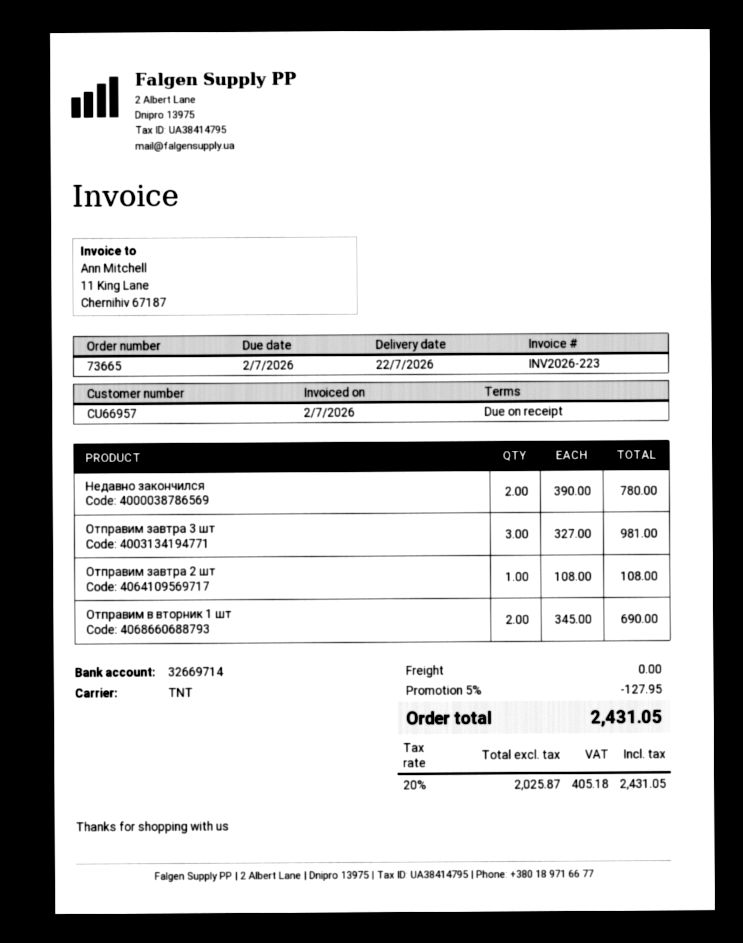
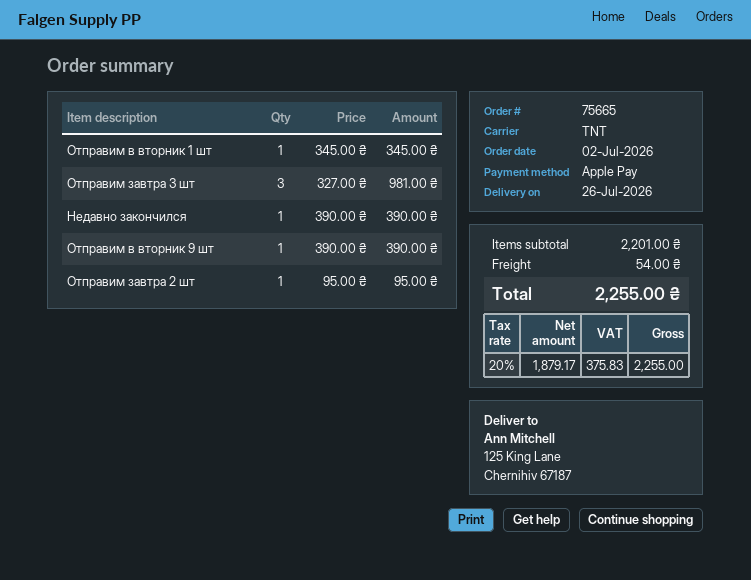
order number: 73665 -> 75665
delivery date: 2026-07-22 -> 2026-07-26
Недавно закончился: 2 x 390.00 = 780.00 -> 1 x 390.00 = 390.00
Отправим завтра 2 шт: 1 x 108.00 = 108.00 -> 1 x 95.00 = 95.00
Отправим в вторник 1 шт: 2 x 345.00 = 690.00 -> 1 x 345.00 = 345.00
Отправим в вторник 9 шт: none -> 1 x 390.00 = 390.00
discount: 5% = 127.95 -> none
shipping: 0.00 -> 54.00
net: 2025.87 -> 1879.17
tax: 20% = 405.18 -> 20% = 375.83
total: 2431.05 -> 2255.00

